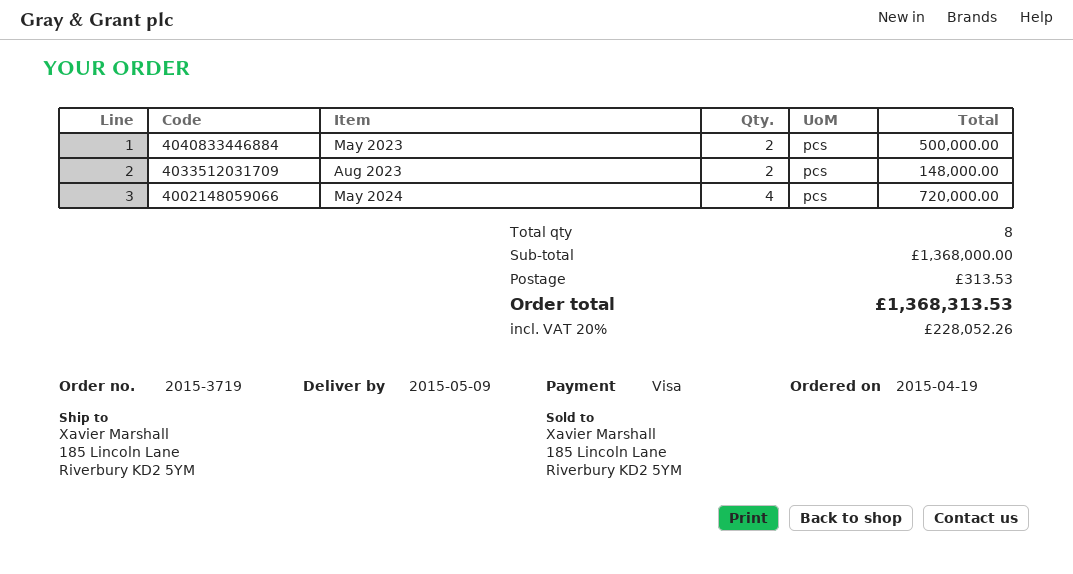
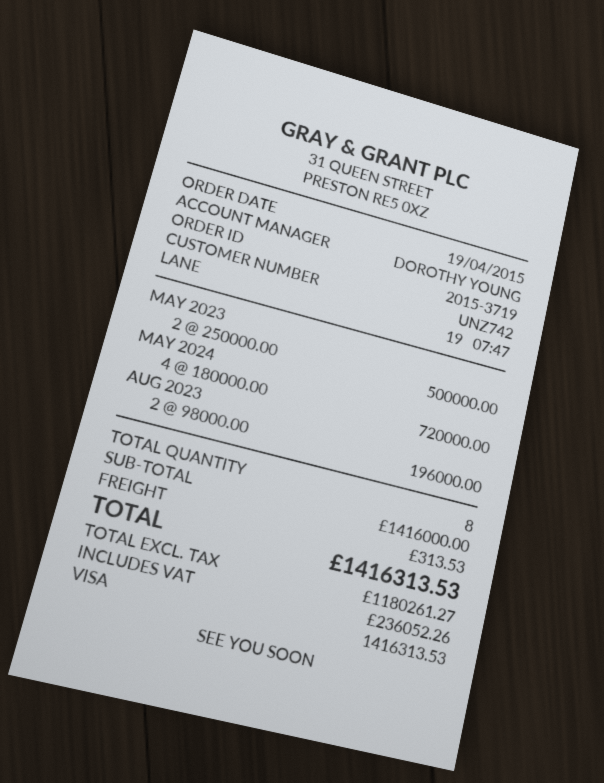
Aug 2023: 2 for 148000.00 -> 2 for 196000.00
subtotal: 1368000.00 -> 1416000.00
tax: 228052.26 -> 236052.26
total: 1368313.53 -> 1416313.53

